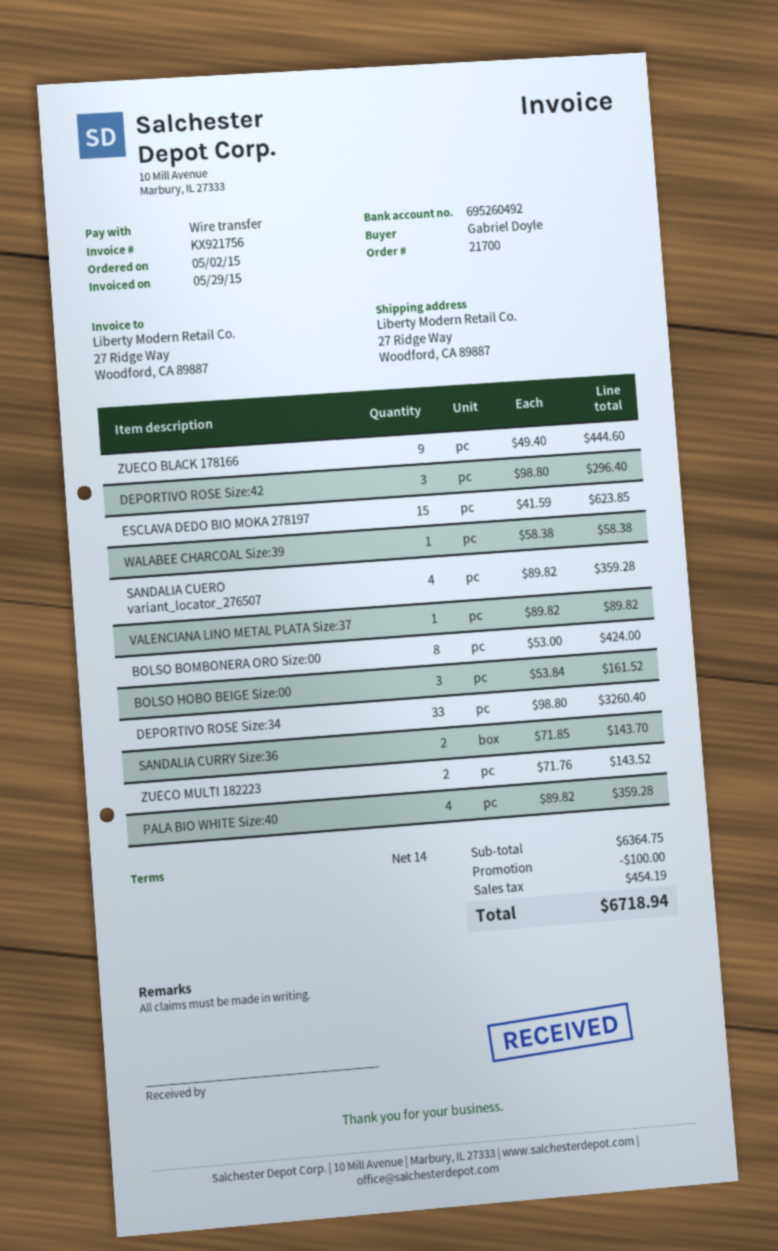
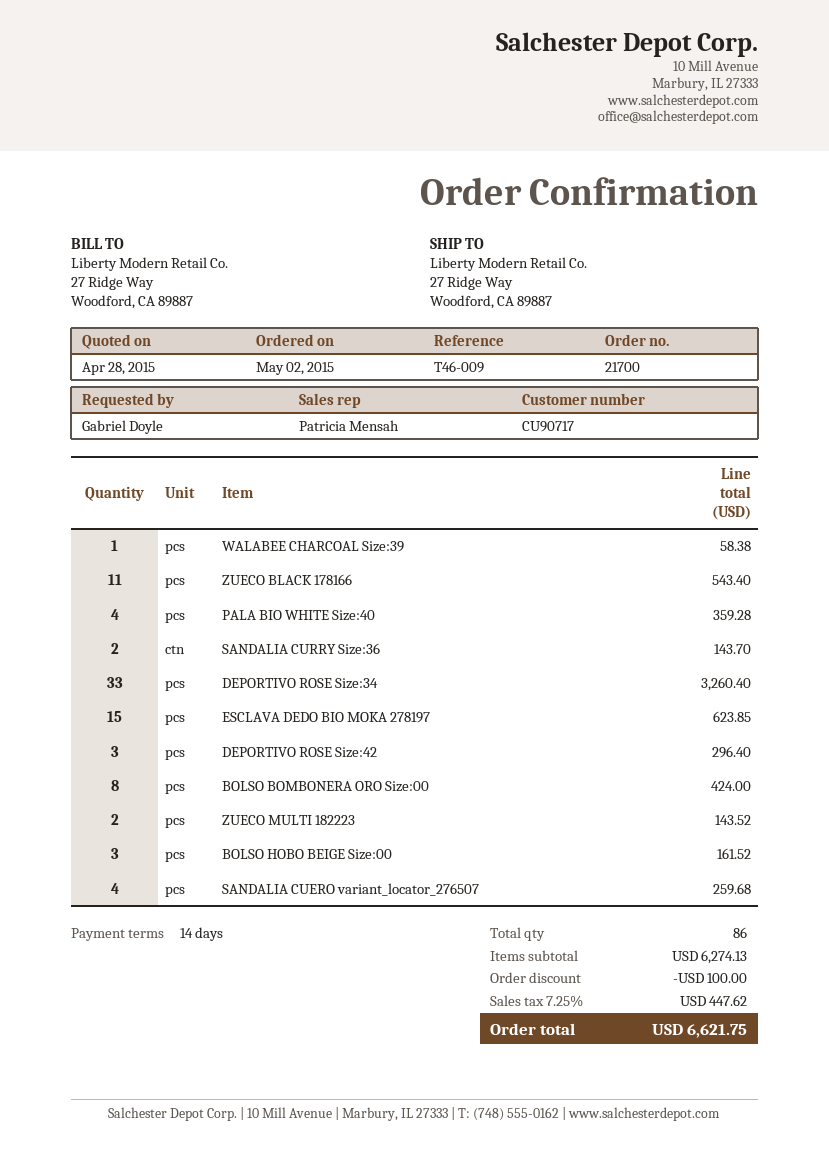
ZUECO BLACK 178166: 9 for 444.60 -> 11 for 543.40
SANDALIA CUERO variant_locator_276507: 4 for 359.28 -> 4 for 259.68
VALENCIANA LINO METAL PLATA Size:37: 1 for 89.82 -> none
subtotal: 6364.75 -> 6274.13
tax: 454.19 -> 447.62
total: 6718.94 -> 6621.75

